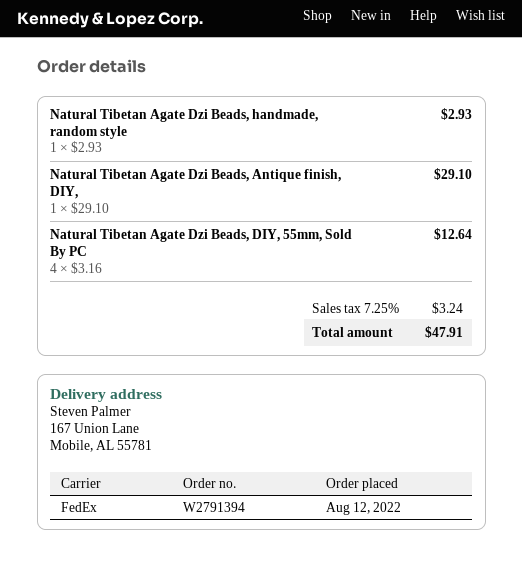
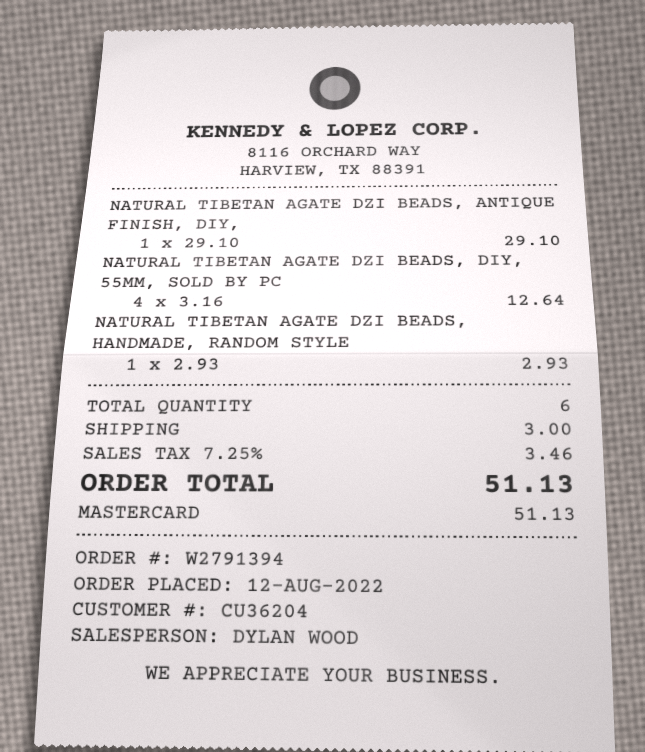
shipping: none -> 3.00
tax: 7.25% = 3.24 -> 7.25% = 3.46
total: 47.91 -> 51.13

